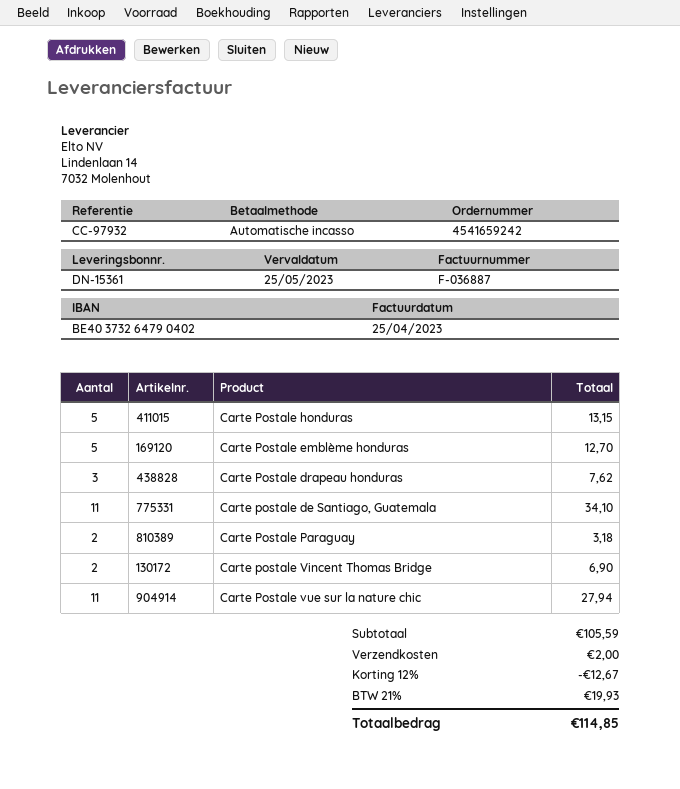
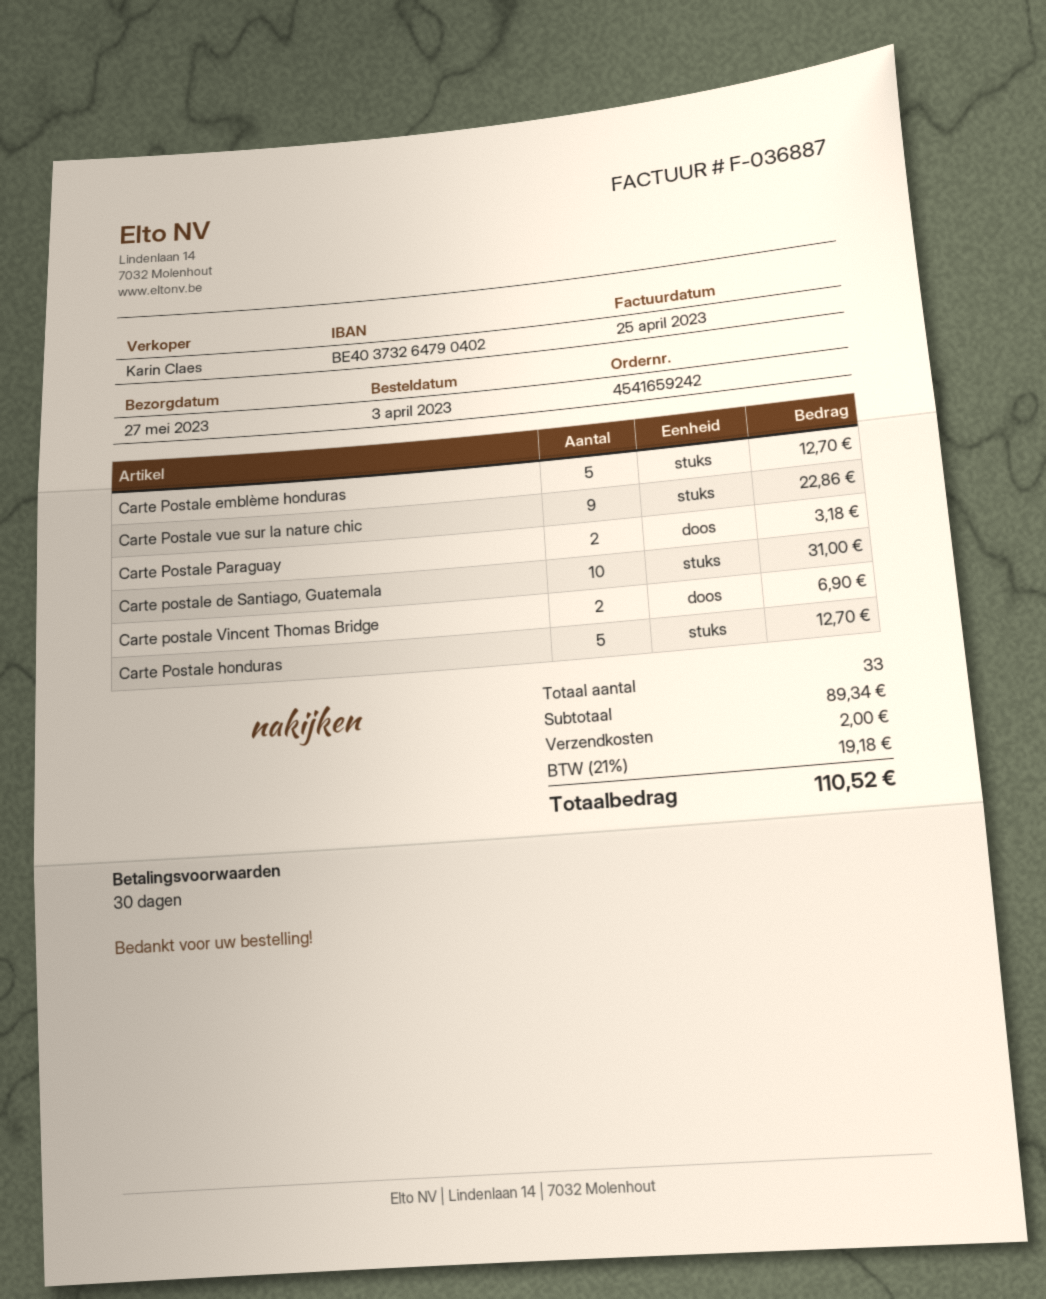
Carte Postale honduras: 5 for 13.15 -> 5 for 12.70
Carte Postale drapeau honduras: 3 for 7.62 -> none
Carte postale de Santiago, Guatemala: 11 for 34.10 -> 10 for 31.00
Carte Postale vue sur la nature chic: 11 for 27.94 -> 9 for 22.86
subtotal: 105.59 -> 89.34
discount: 12% = 12.67 -> none
tax: 21% = 19.93 -> 21% = 19.18
total: 114.85 -> 110.52

